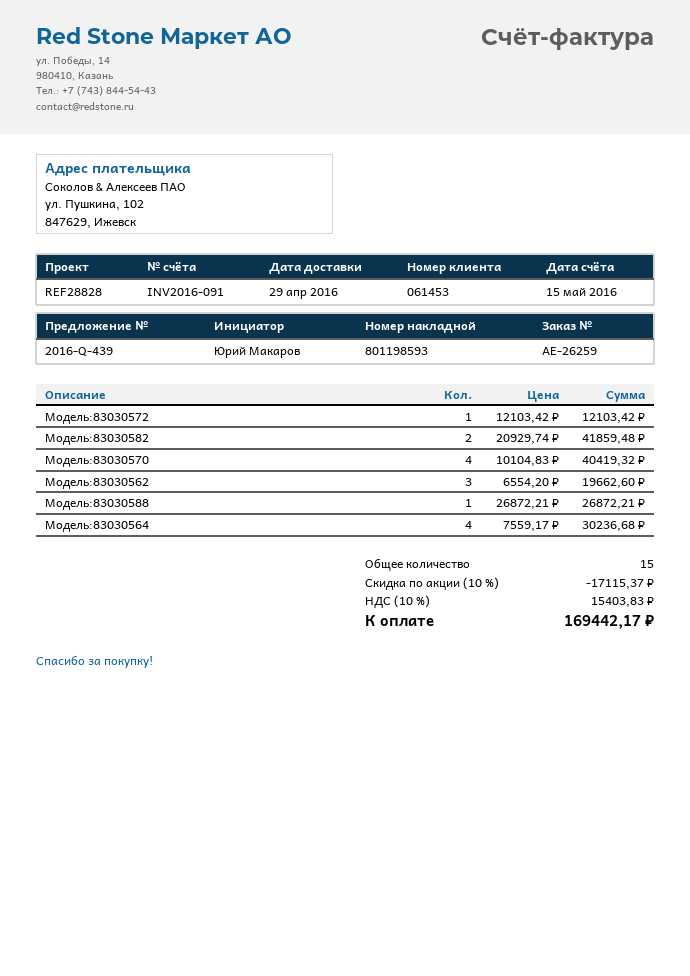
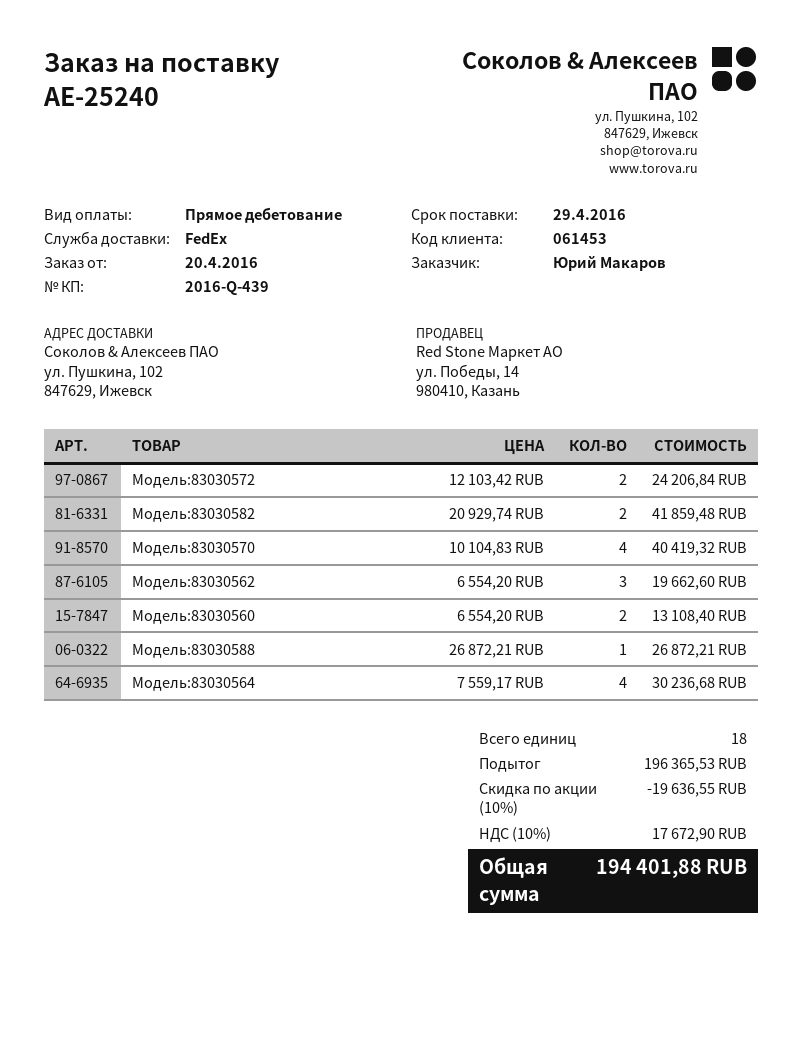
order number: AE-26259 -> AE-25240
Модель:83030572: 1 x 12103.42 = 12103.42 -> 2 x 12103.42 = 24206.84
Модель:83030560: none -> 2 x 6554.20 = 13108.40
total quantity: 15 -> 18
discount: 10% = 17115.37 -> 10% = 19636.55
tax: 10% = 15403.83 -> 10% = 17672.90
total: 169442.17 -> 194401.88

